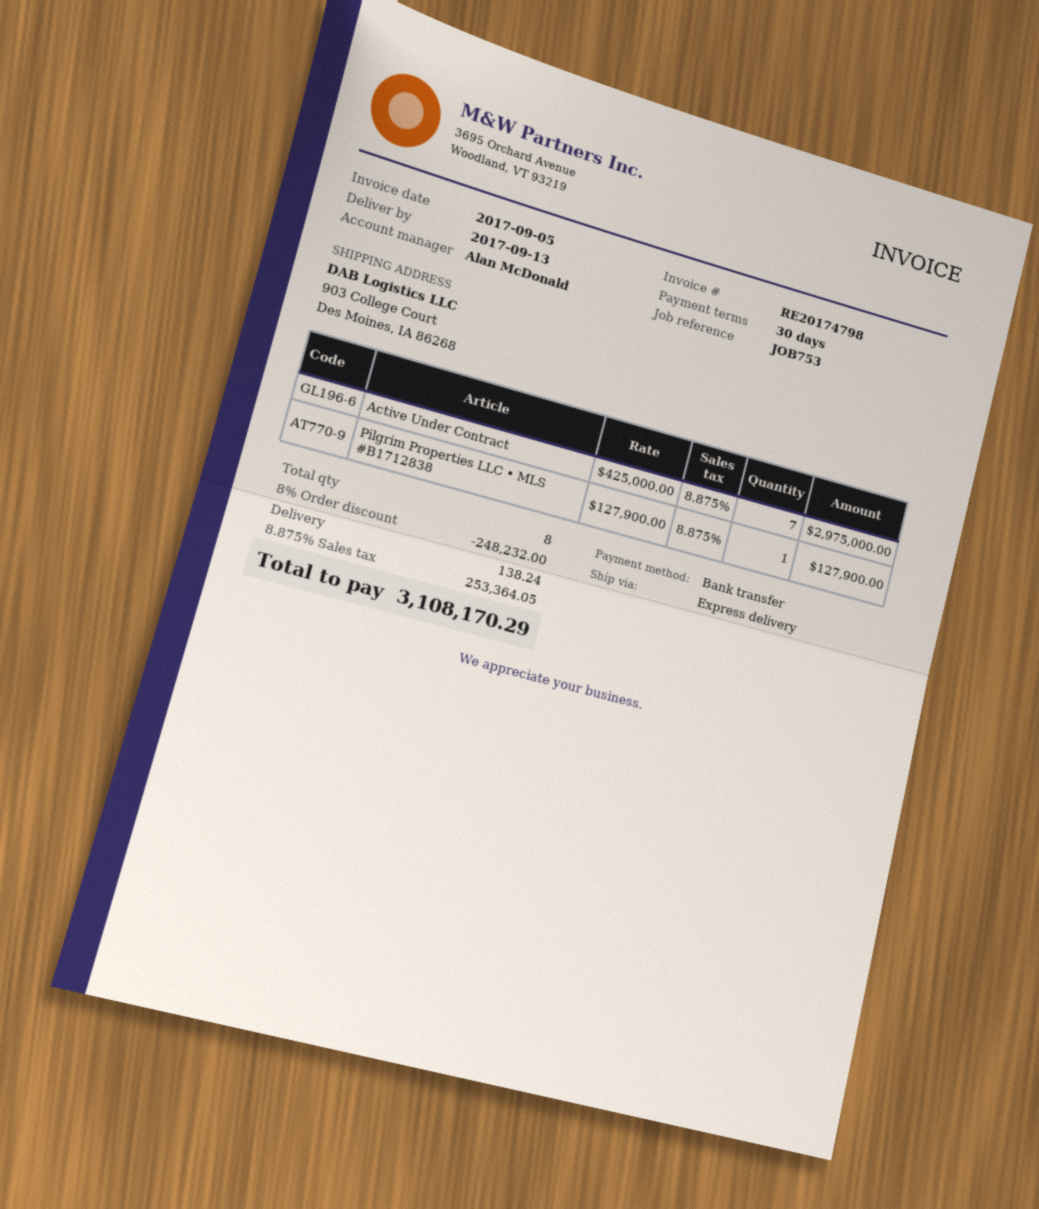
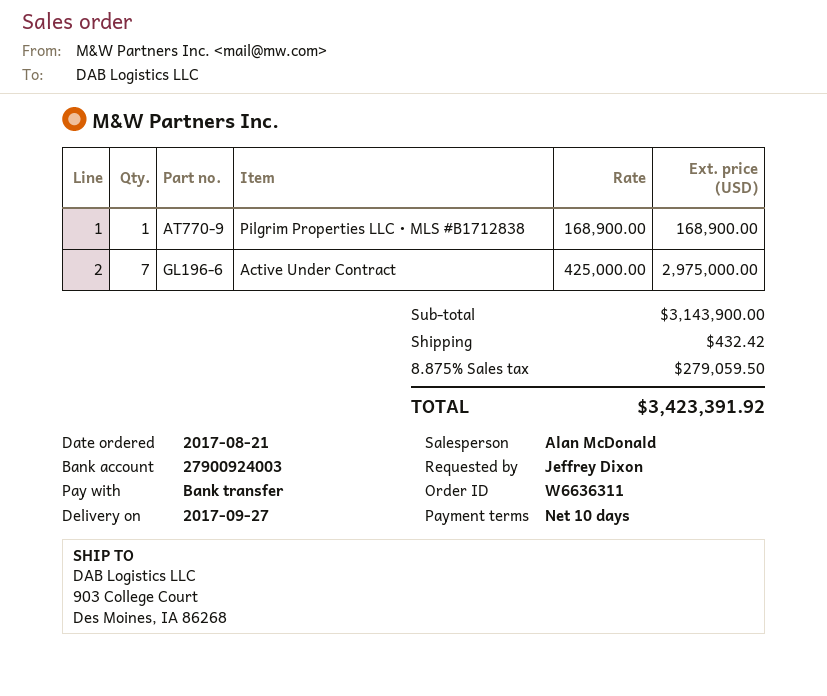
delivery date: 2017-09-13 -> 2017-09-27
payment terms: 30 days -> 10 days
Pilgrim Properties LLC • MLS #B1712838: 1 x 127900.00 = 127900.00 -> 1 x 168900.00 = 168900.00
discount: 8% = 248232.00 -> none
shipping: 138.24 -> 432.42
tax: 8.875% = 253364.05 -> 8.875% = 279059.50
total: 3108170.29 -> 3423391.92

